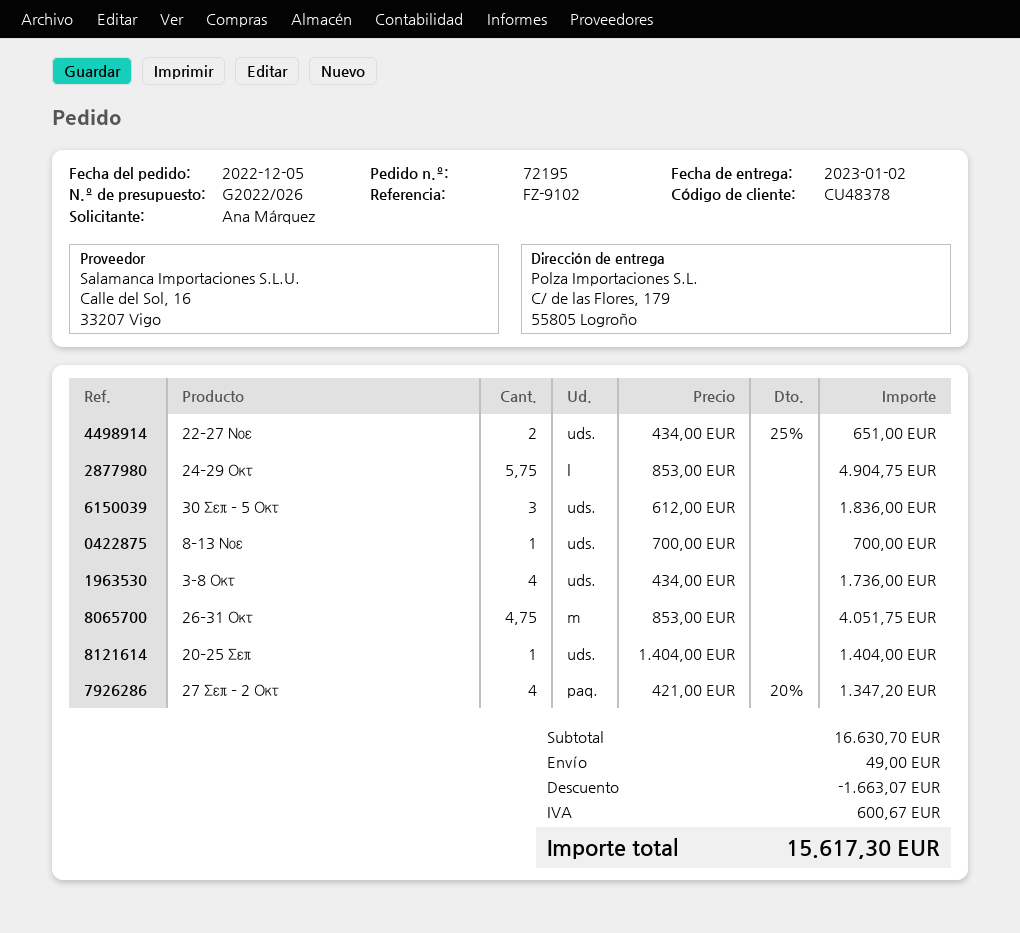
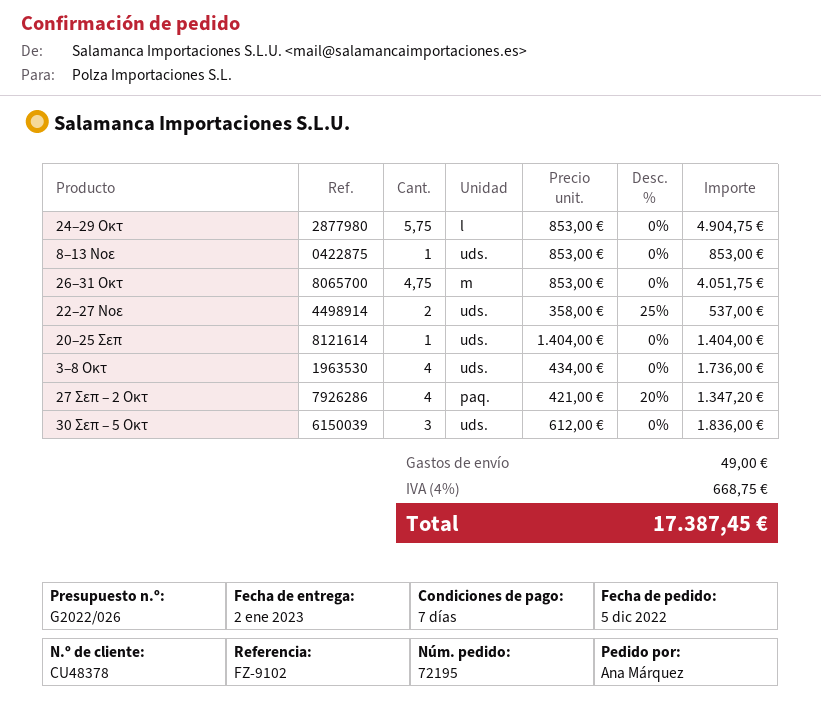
22–27 Νοε: 2 x 434.00 - 25% = 651.00 -> 2 x 358.00 - 25% = 537.00
8–13 Νοε: 1 x 700.00 = 700.00 -> 1 x 853.00 = 853.00
discount: 1663.07 -> none
tax: 600.67 -> 668.75
total: 15617.30 -> 17387.45

